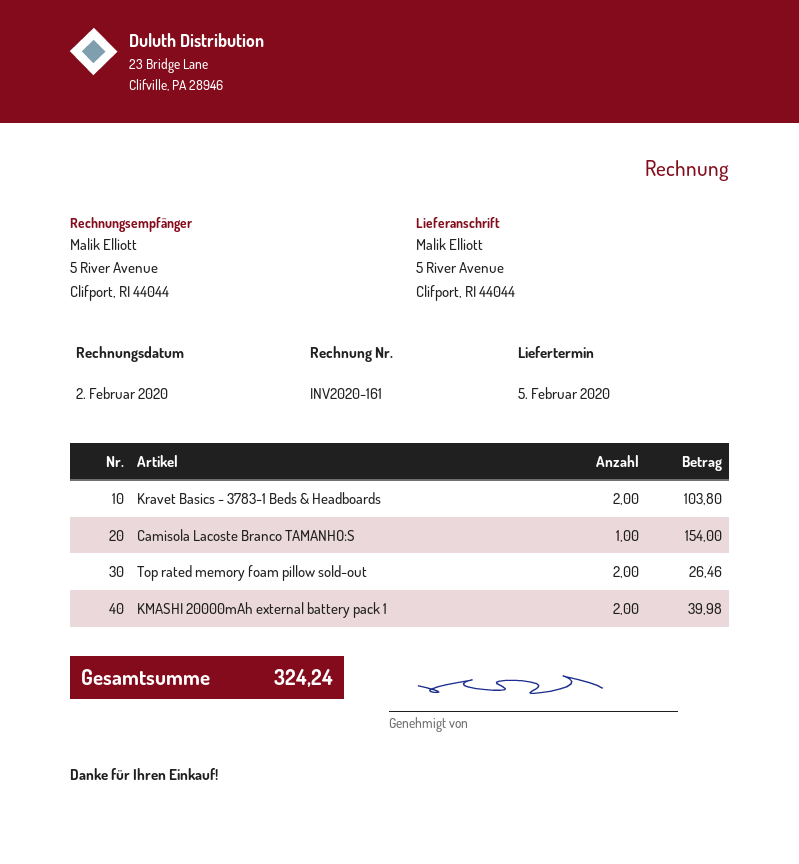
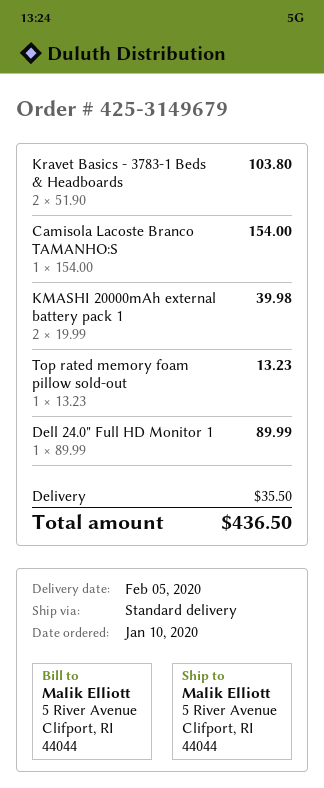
Top rated memory foam pillow sold-out: 2 for 26.46 -> 1 for 13.23
Dell 24.0" Full HD Monitor 1: none -> 1 for 89.99
shipping: none -> 35.50
total: 324.24 -> 436.50

